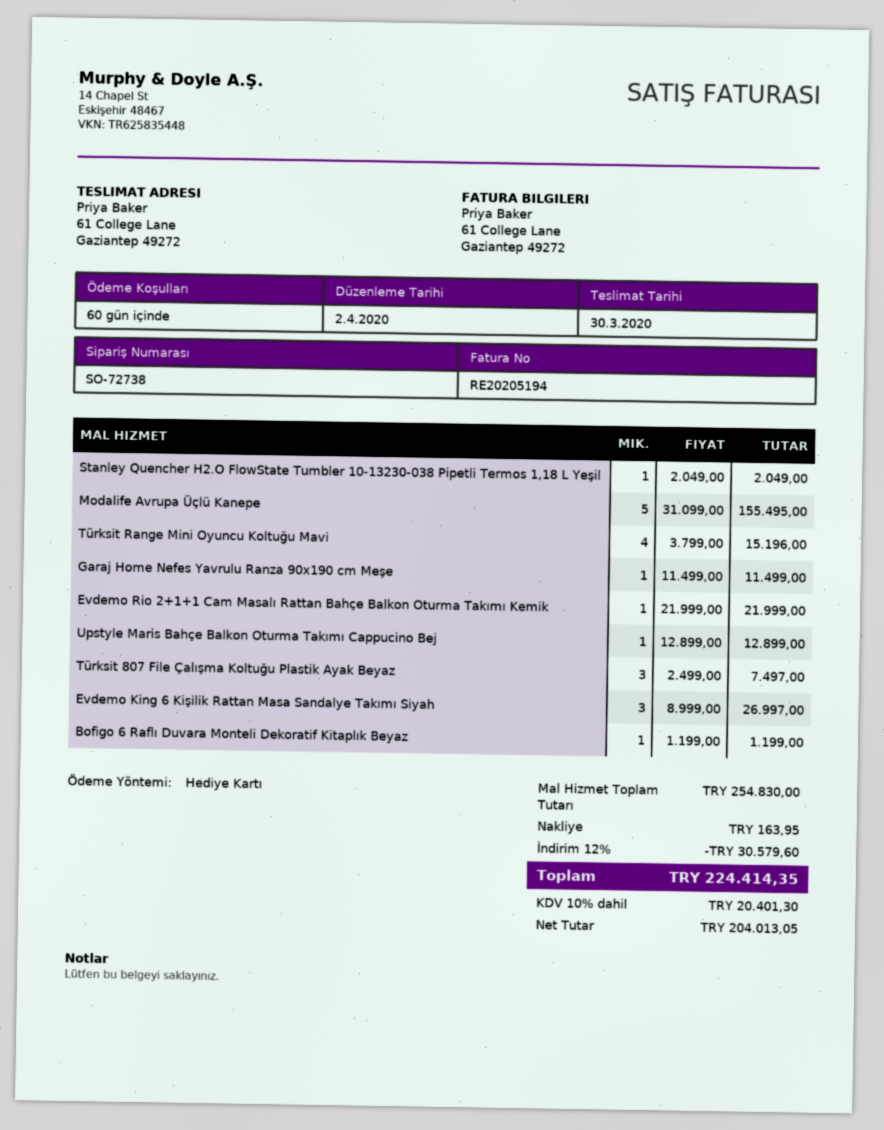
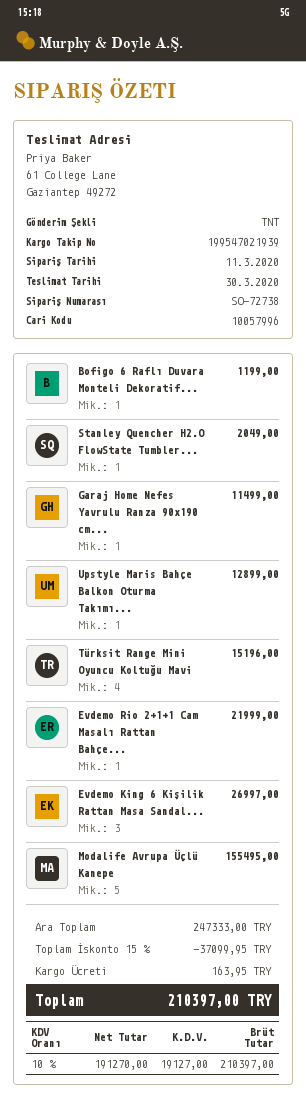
Türksit 807 File Çalışma Koltuğu Plastik Ayak Beyaz: 3 for 7497.00 -> none
subtotal: 254830.00 -> 247333.00
discount: 12% = 30579.60 -> 15% = 37099.95
net: 204013.05 -> 191270.00
tax: 10% = 20401.30 -> 10% = 19127.00
total: 224414.35 -> 210397.00

